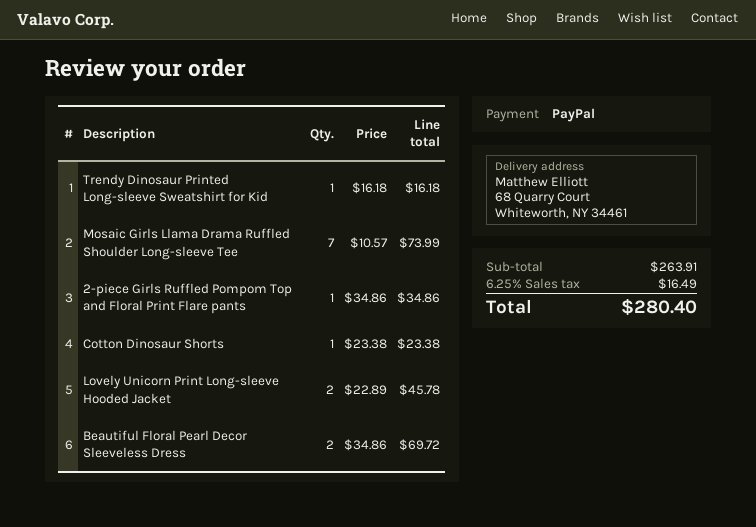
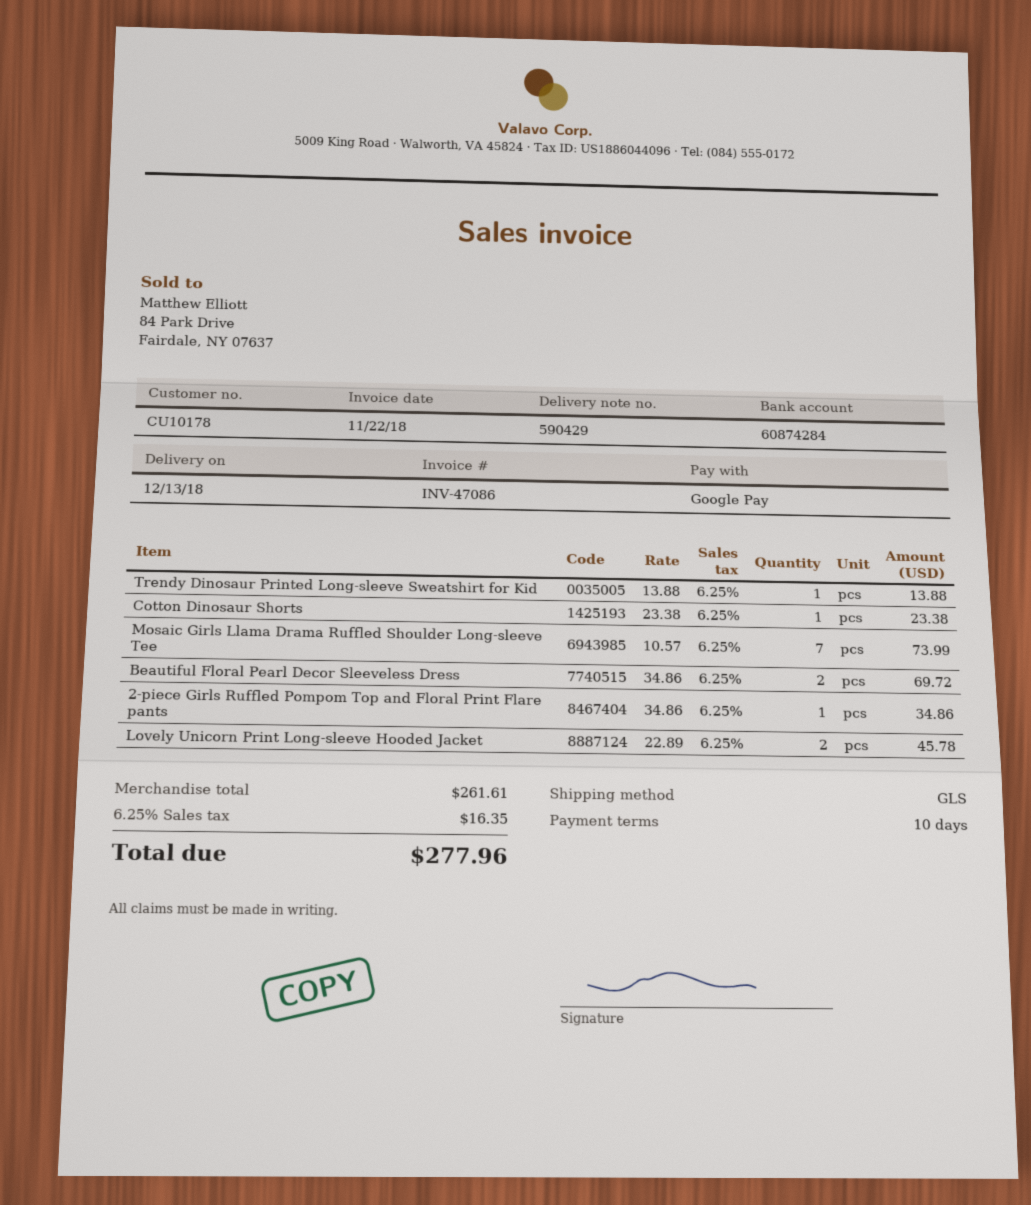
payment method: PayPal -> Google Pay
Trendy Dinosaur Printed Long-sleeve Sweatshirt for Kid: 1 x 16.18 = 16.18 -> 1 x 13.88 = 13.88
subtotal: 263.91 -> 261.61
tax: 6.25% = 16.49 -> 6.25% = 16.35
total: 280.40 -> 277.96

